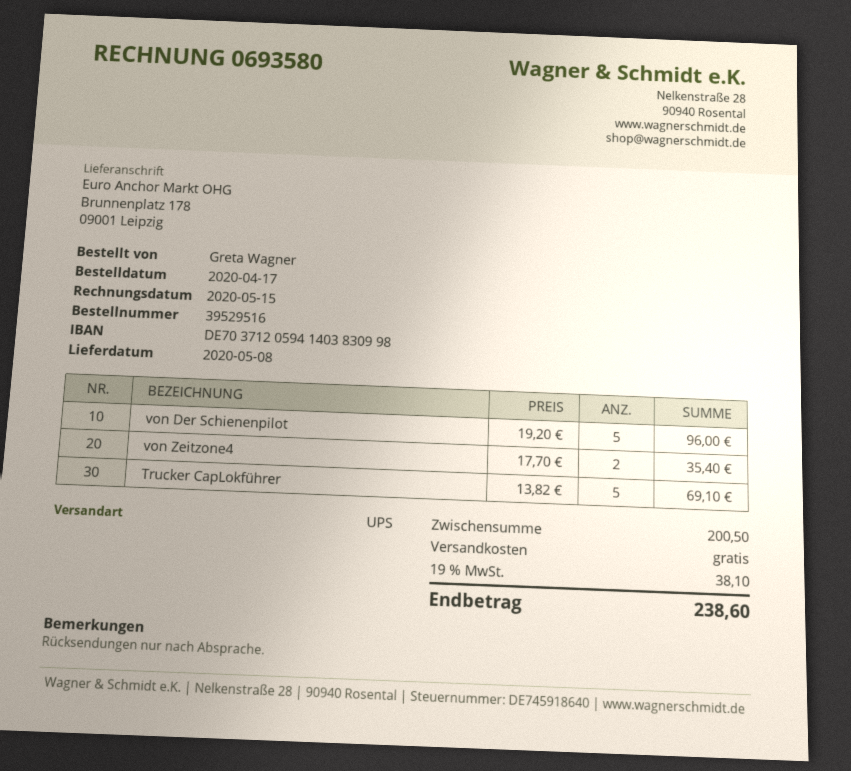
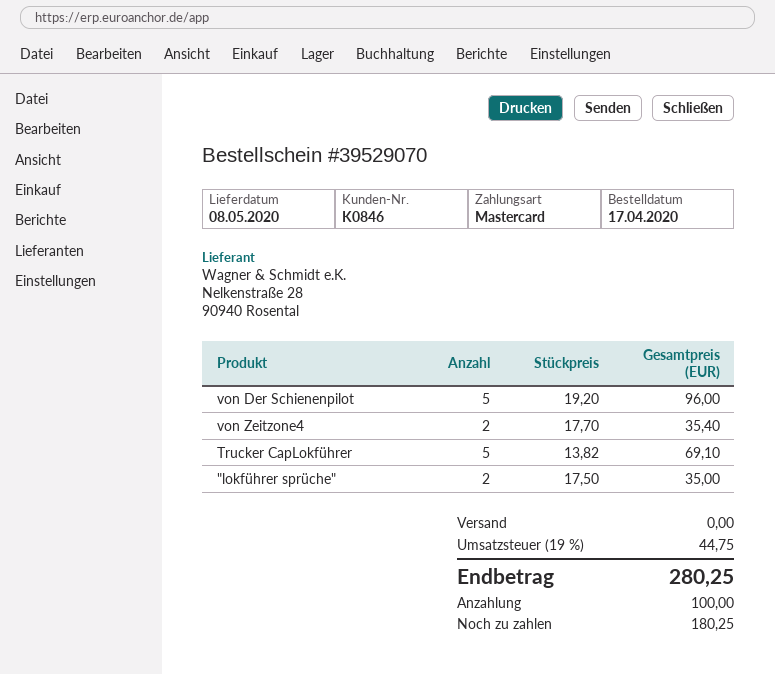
order number: 39529516 -> 39529070
"lokführer sprüche": none -> 2 x 17.50 = 35.00
tax: 19% = 38.10 -> 19% = 44.75
total: 238.60 -> 280.25

